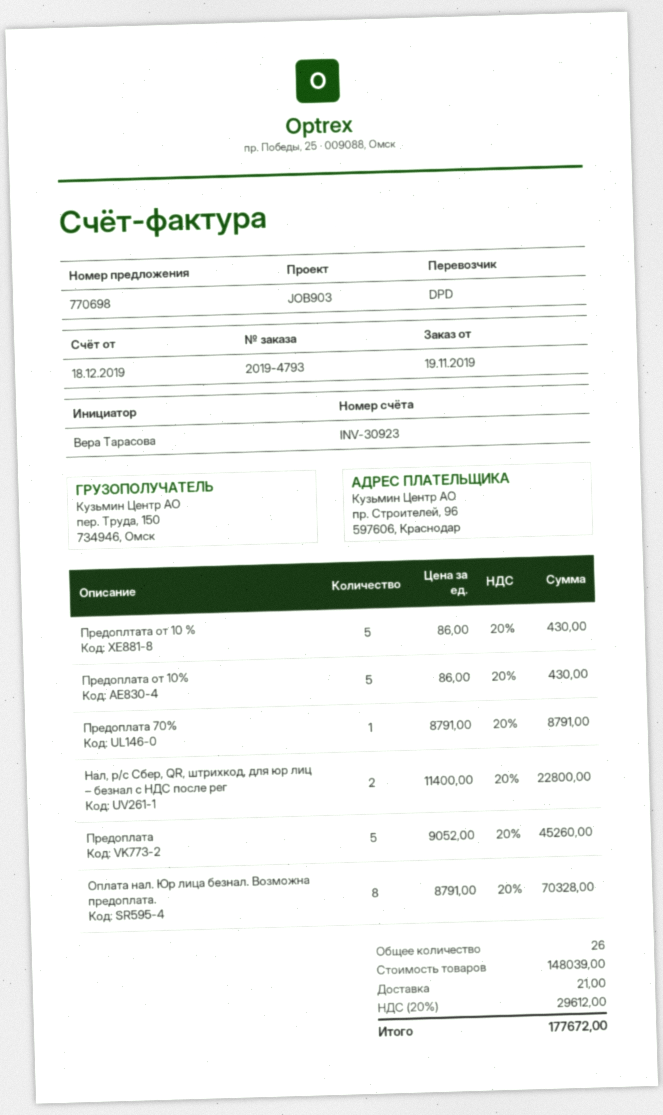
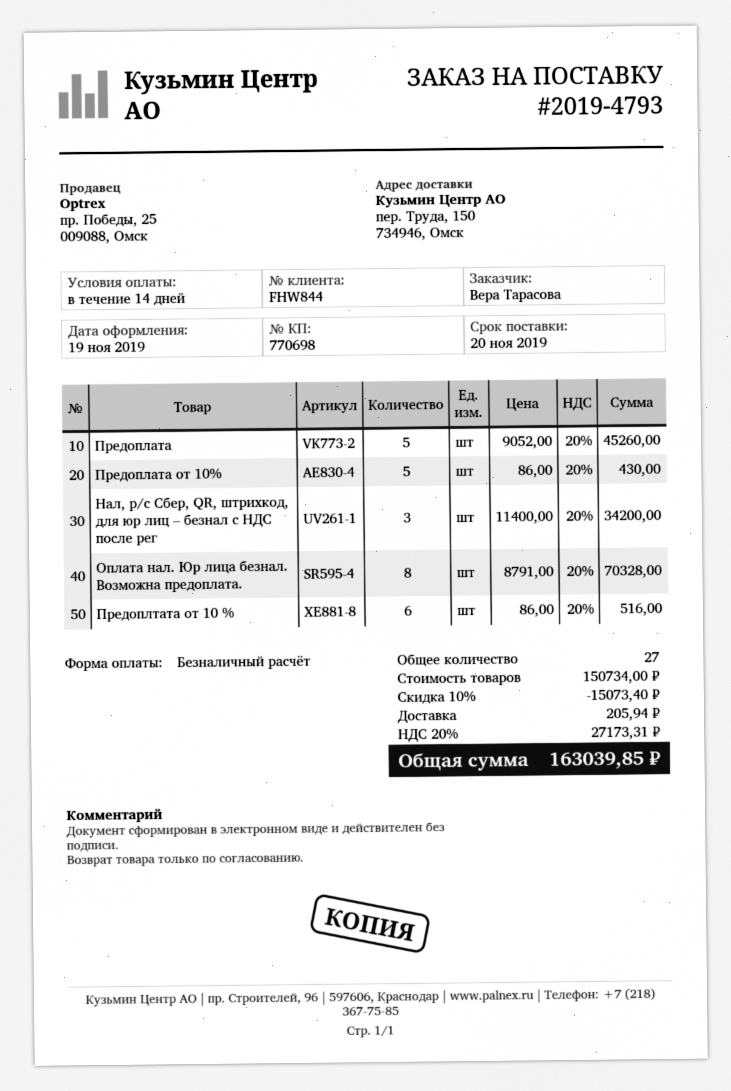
Предоплтата от 10 %: 5 x 86.00 = 430.00 -> 6 x 86.00 = 516.00
Предоплата 70%: 1 x 8791.00 = 8791.00 -> none
Нал, р/с Сбер, QR, штрихкод, для юр лиц – безнал с НДС после рег: 2 x 11400.00 = 22800.00 -> 3 x 11400.00 = 34200.00
total quantity: 26 -> 27
subtotal: 148039.00 -> 150734.00
discount: none -> 10% = 15073.40
shipping: 21.00 -> 205.94
tax: 20% = 29612.00 -> 20% = 27173.31
total: 177672.00 -> 163039.85

